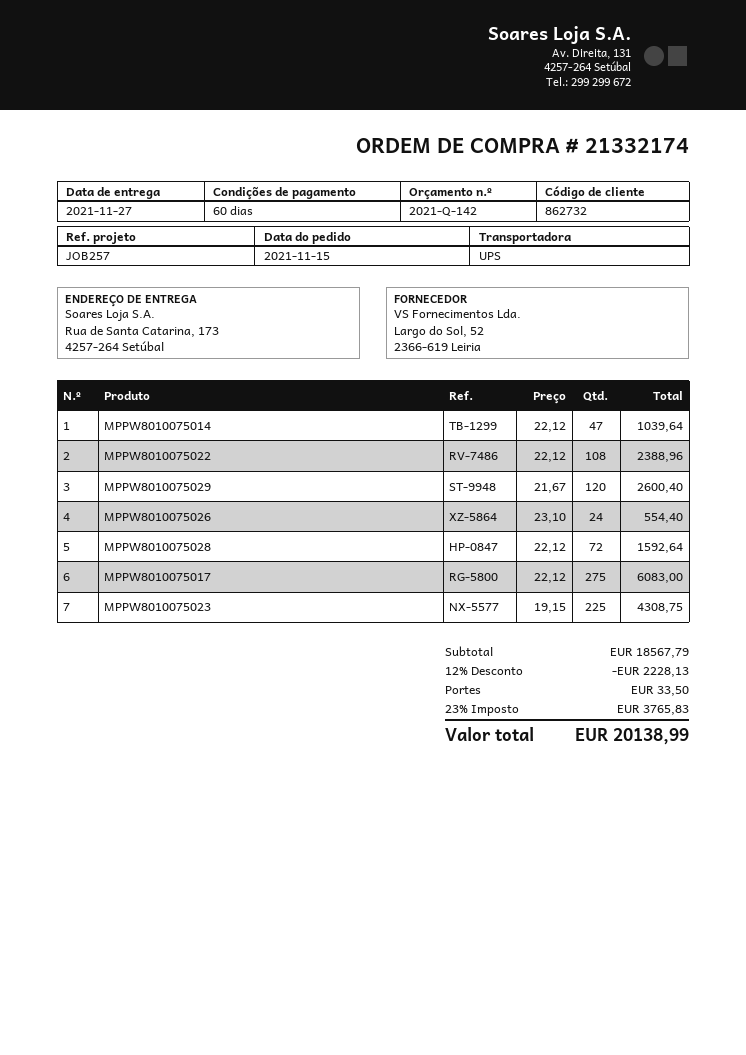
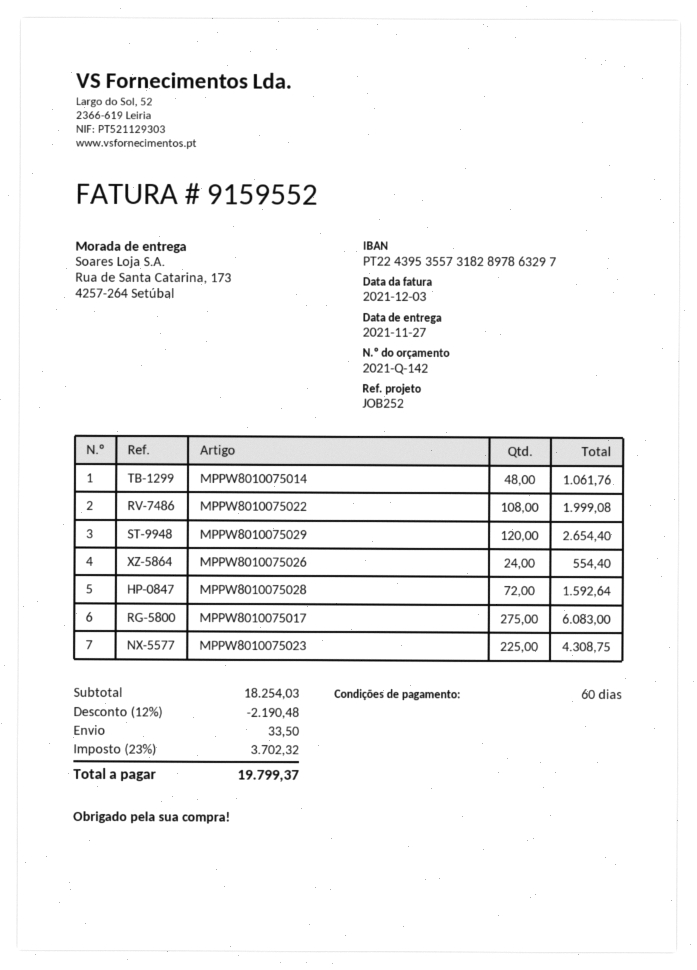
reference: JOB257 -> JOB252
MPPW8010075014: 47 for 1039.64 -> 48 for 1061.76
MPPW8010075022: 108 for 2388.96 -> 108 for 1999.08
MPPW8010075029: 120 for 2600.40 -> 120 for 2654.40
subtotal: 18567.79 -> 18254.03
discount: 12% = 2228.13 -> 12% = 2190.48
tax: 23% = 3765.83 -> 23% = 3702.32
total: 20138.99 -> 19799.37

